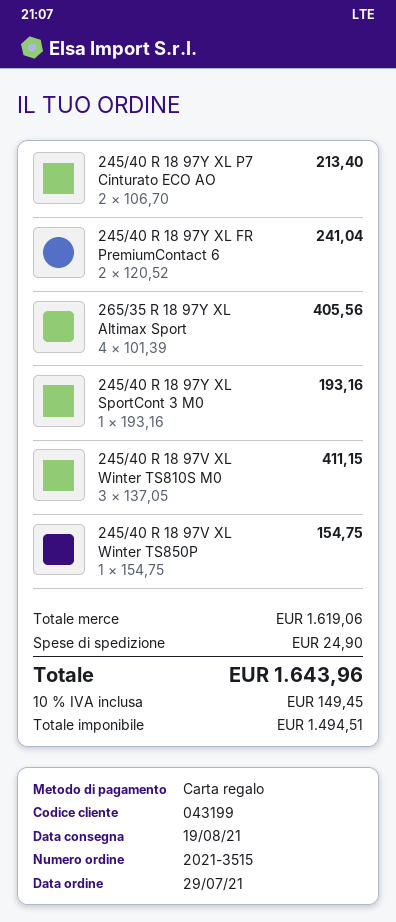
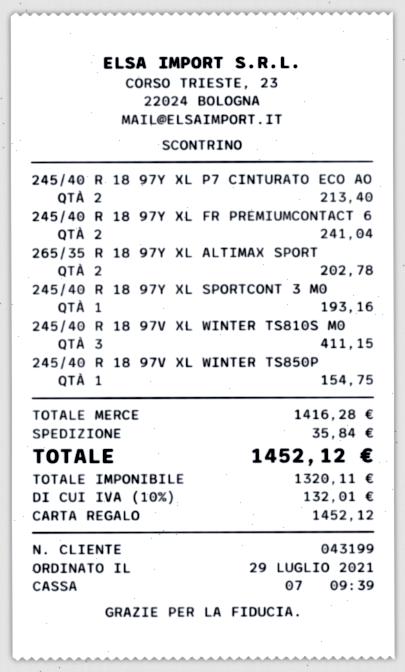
265/35 R 18 97Y XL Altimax Sport: 4 for 405.56 -> 2 for 202.78
subtotal: 1619.06 -> 1416.28
shipping: 24.90 -> 35.84
net: 1494.51 -> 1320.11
tax: 10% = 149.45 -> 10% = 132.01
total: 1643.96 -> 1452.12

